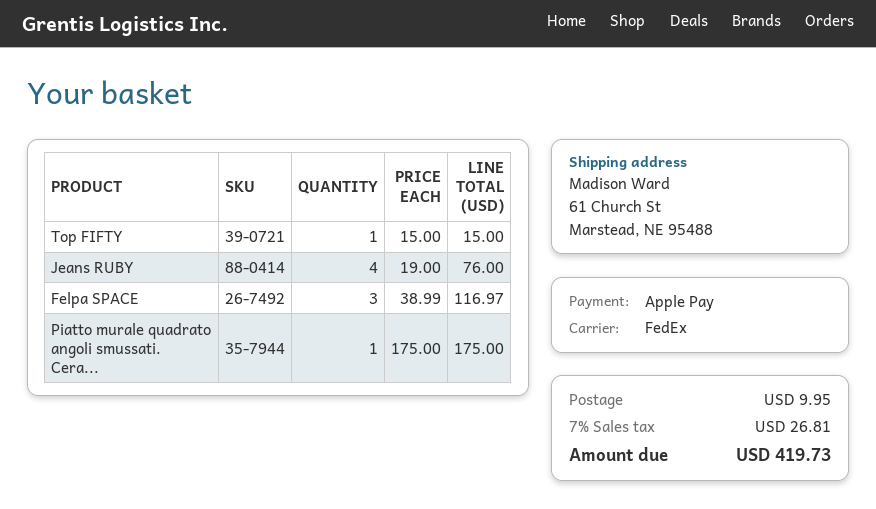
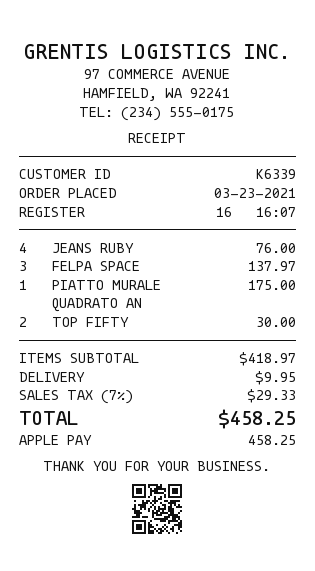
Top FIFTY: 1 for 15.00 -> 2 for 30.00
Felpa SPACE: 3 for 116.97 -> 3 for 137.97
tax: 7% = 26.81 -> 7% = 29.33
total: 419.73 -> 458.25

